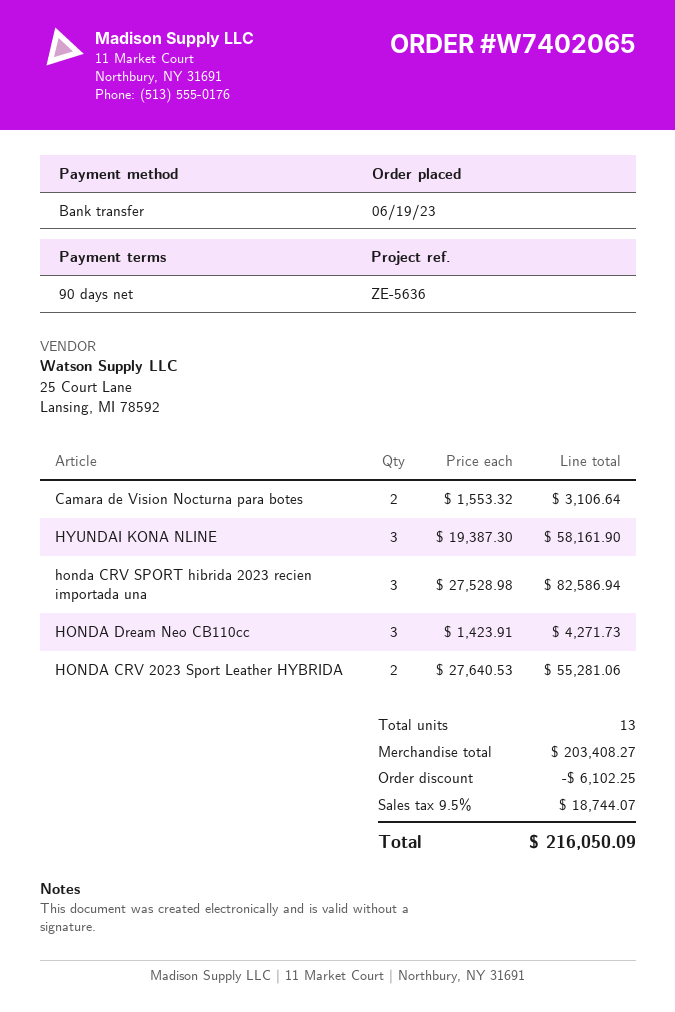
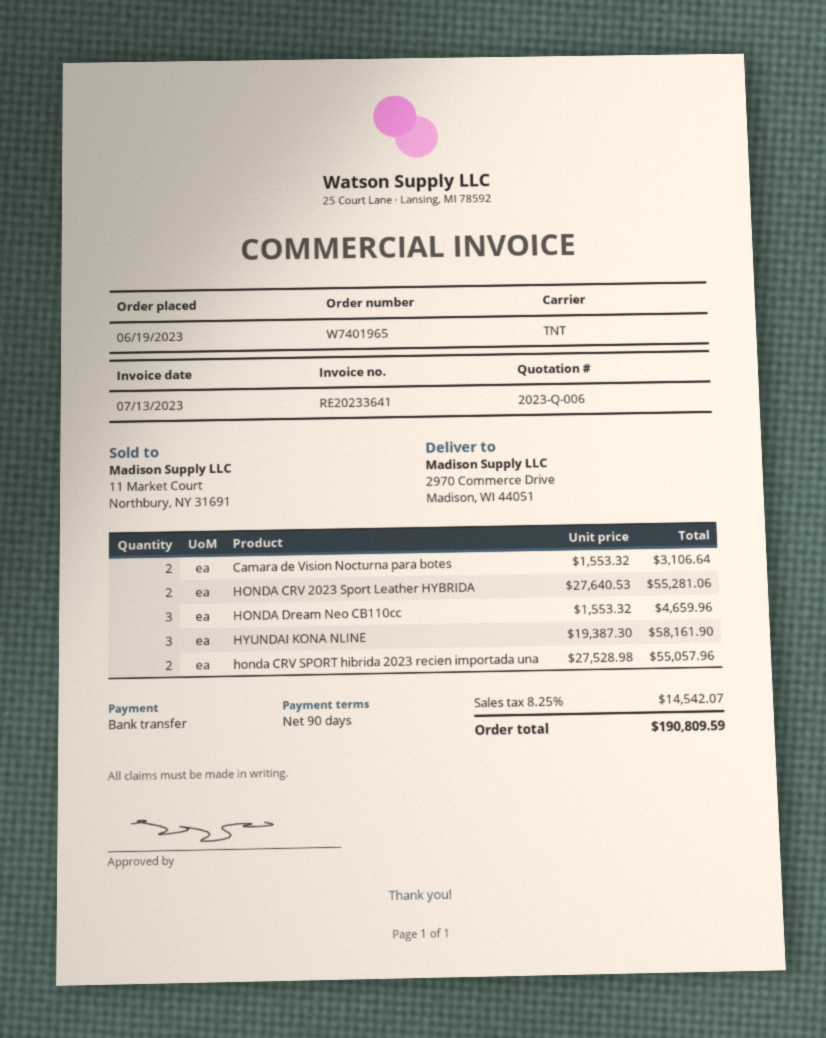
order number: W7402065 -> W7401965
honda CRV SPORT hibrida 2023 recien importada una: 3 x 27528.98 = 82586.94 -> 2 x 27528.98 = 55057.96
HONDA Dream Neo CB110cc: 3 x 1423.91 = 4271.73 -> 3 x 1553.32 = 4659.96
discount: 6102.25 -> none
tax: 9.5% = 18744.07 -> 8.25% = 14542.07
total: 216050.09 -> 190809.59

